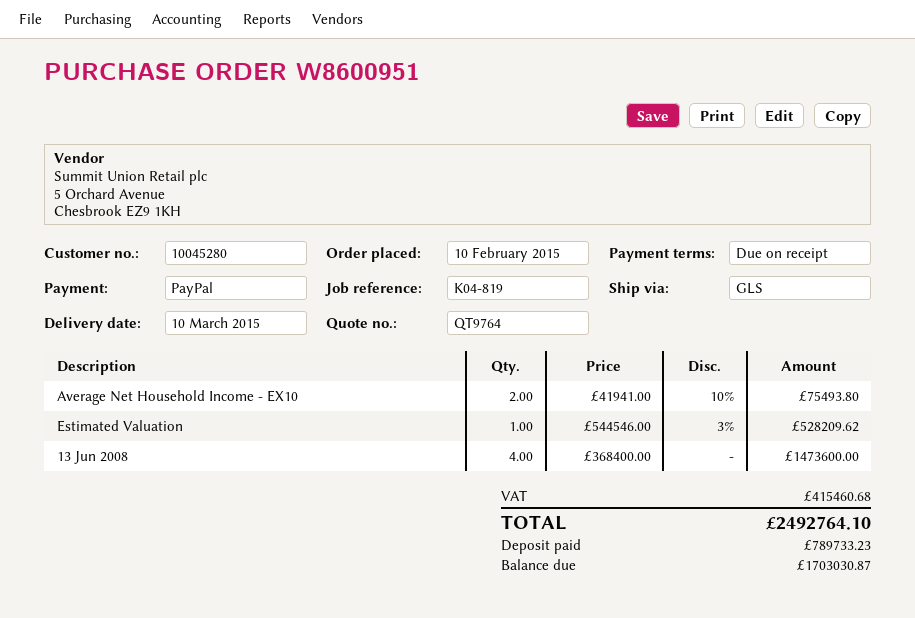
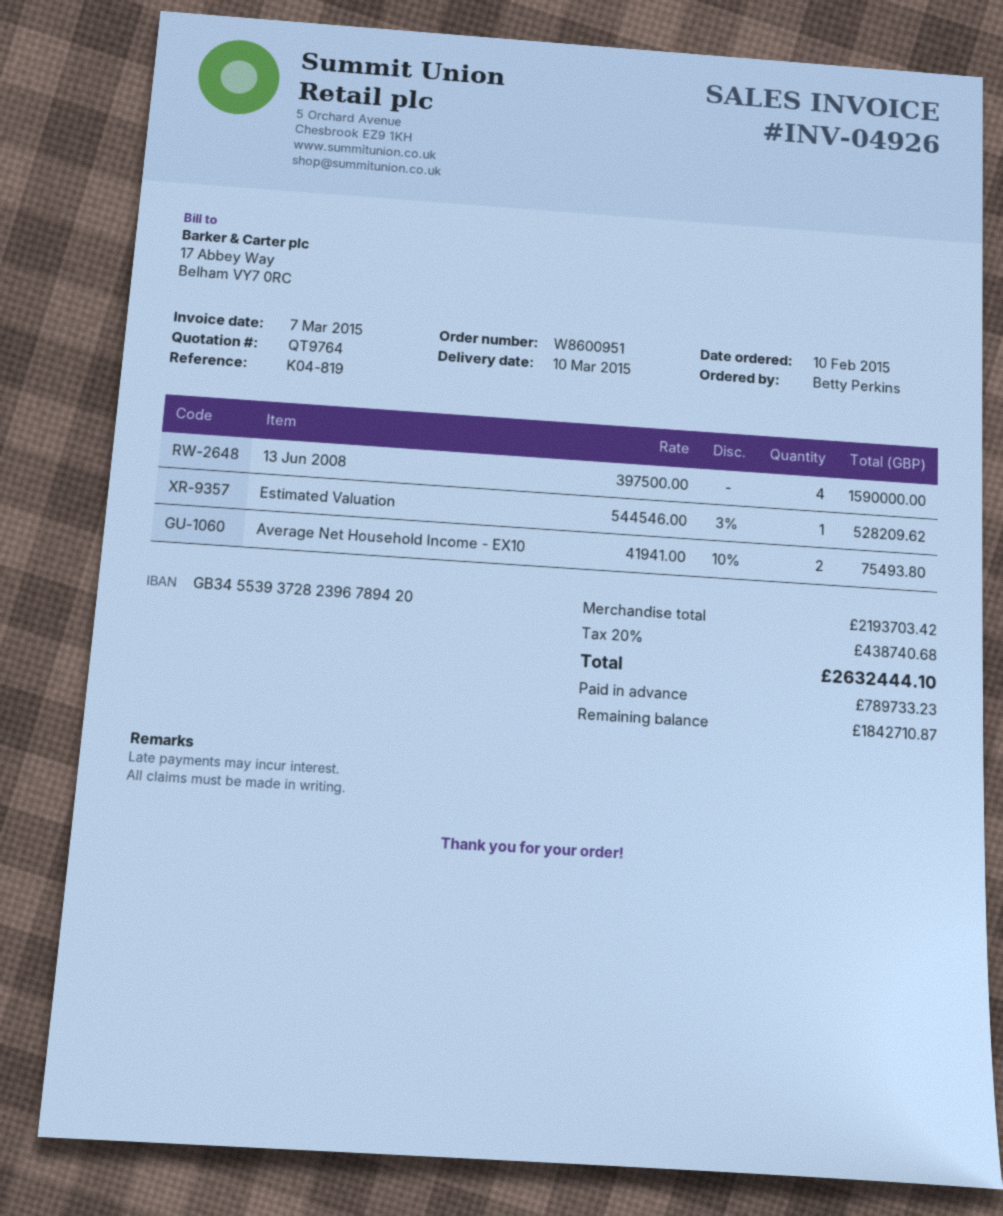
13 Jun 2008: 4 x 368400.00 = 1473600.00 -> 4 x 397500.00 = 1590000.00
tax: 415460.68 -> 438740.68
total: 2492764.10 -> 2632444.10
balance: 1703030.87 -> 1842710.87

